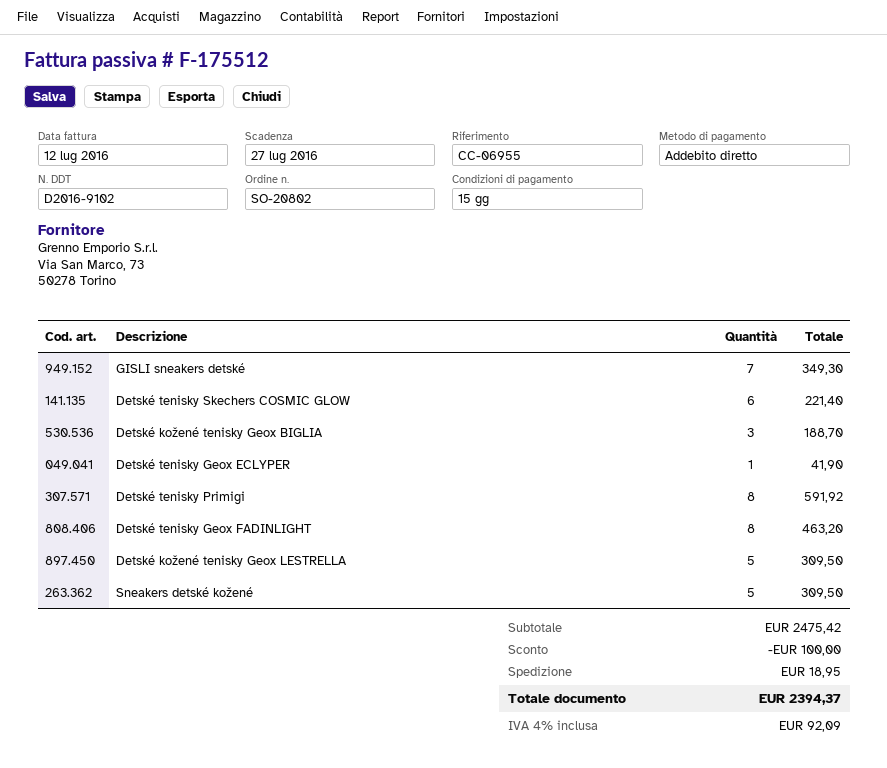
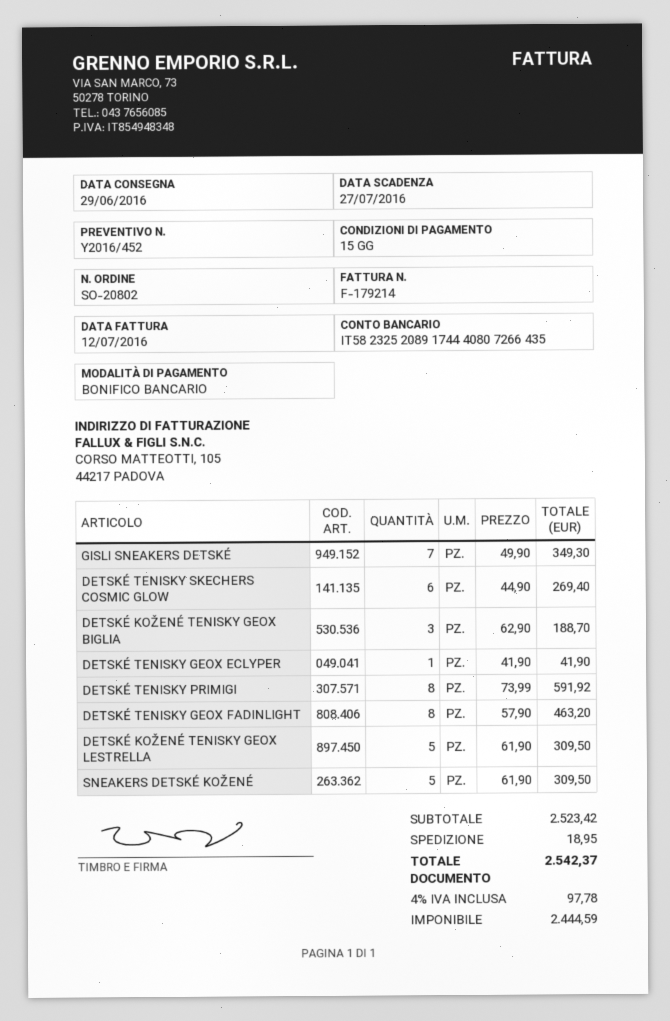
invoice number: F-175512 -> F-179214
payment method: direct debit -> bank transfer
Detské tenisky Skechers COSMIC GLOW: 6 for 221.40 -> 6 for 269.40
subtotal: 2475.42 -> 2523.42
discount: 100.00 -> none
tax: 4% = 92.09 -> 4% = 97.78
total: 2394.37 -> 2542.37

